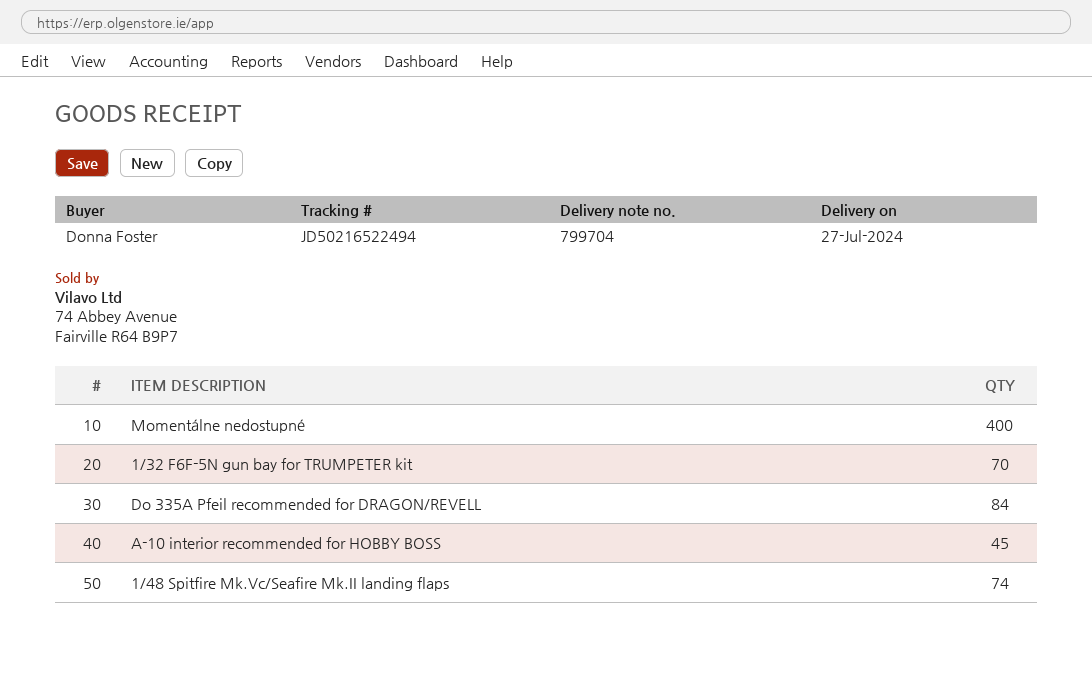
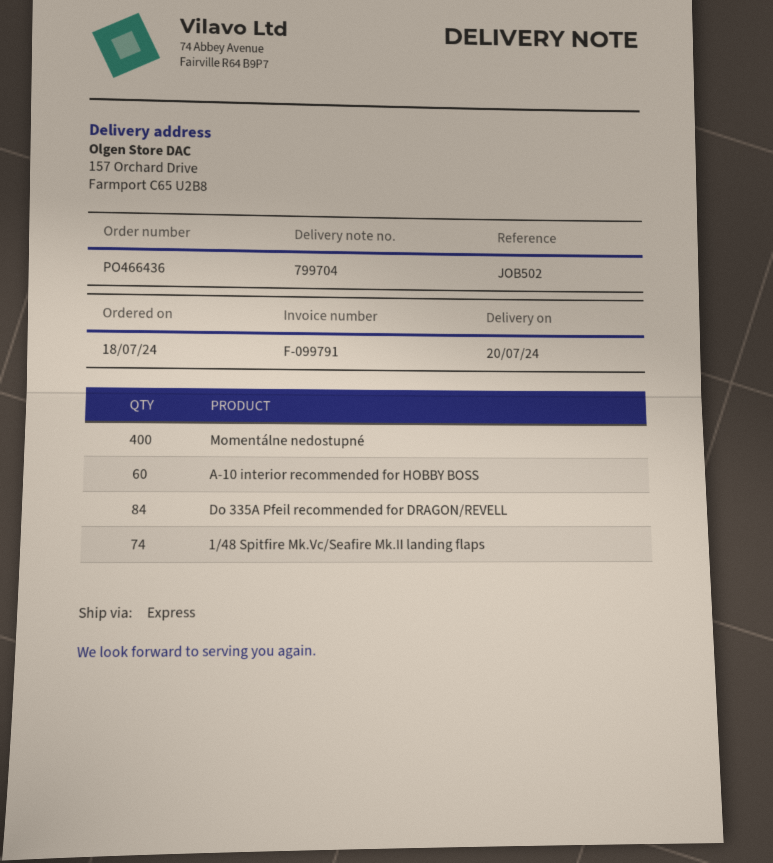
delivery date: 2024-07-27 -> 2024-07-20
1/32 F6F-5N gun bay for TRUMPETER kit: 70 -> none
A-10 interior recommended for HOBBY BOSS: 45 -> 60

